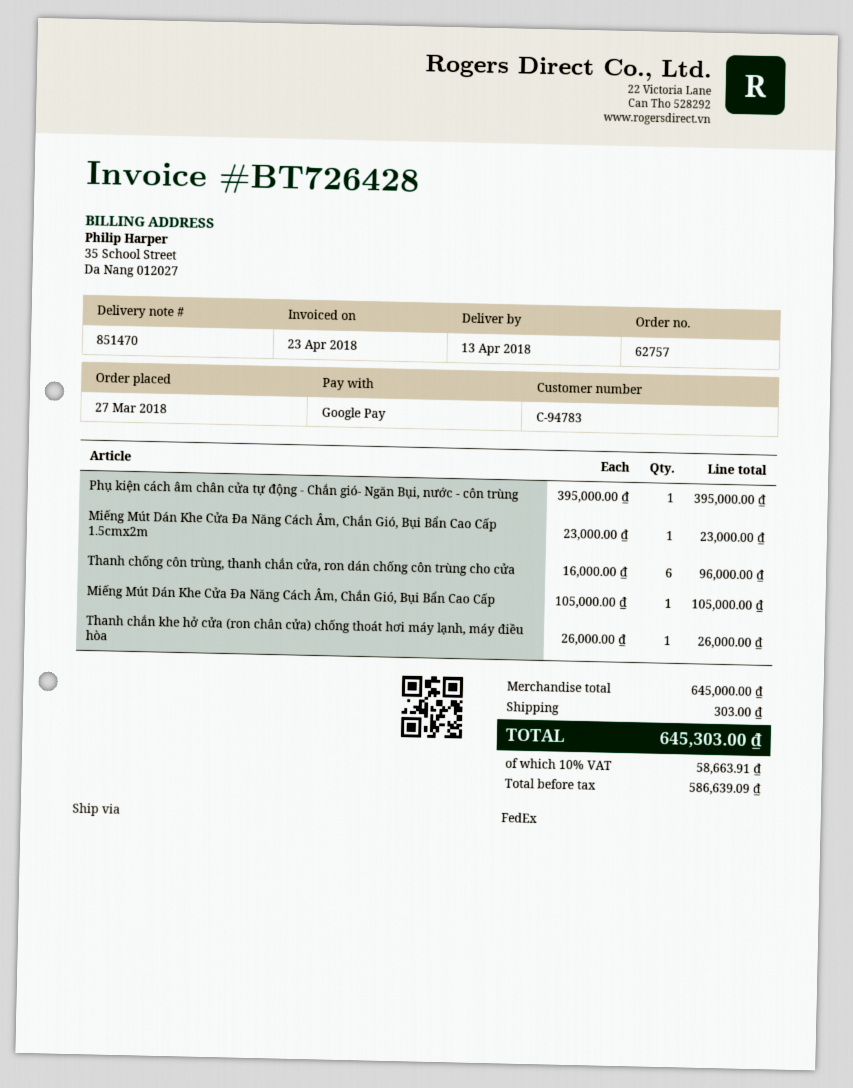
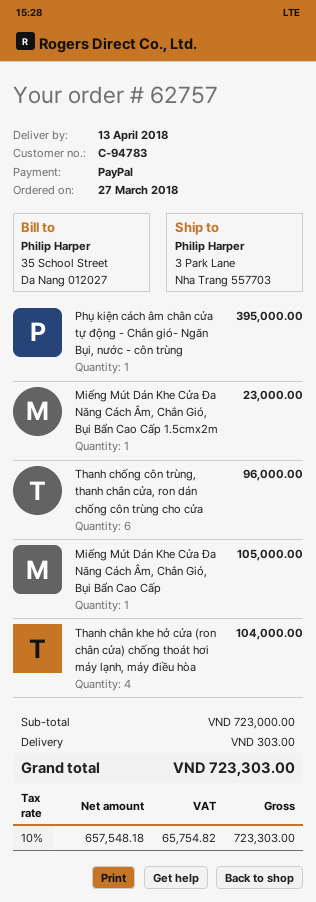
payment method: Google Pay -> PayPal
Thanh chắn khe hở cửa (ron chân cửa) chống thoát hơi máy lạnh, máy điều hòa: 1 for 26000.00 -> 4 for 104000.00
subtotal: 645000.00 -> 723000.00
net: 586639.09 -> 657548.18
tax: 10% = 58663.91 -> 10% = 65754.82
total: 645303.00 -> 723303.00

